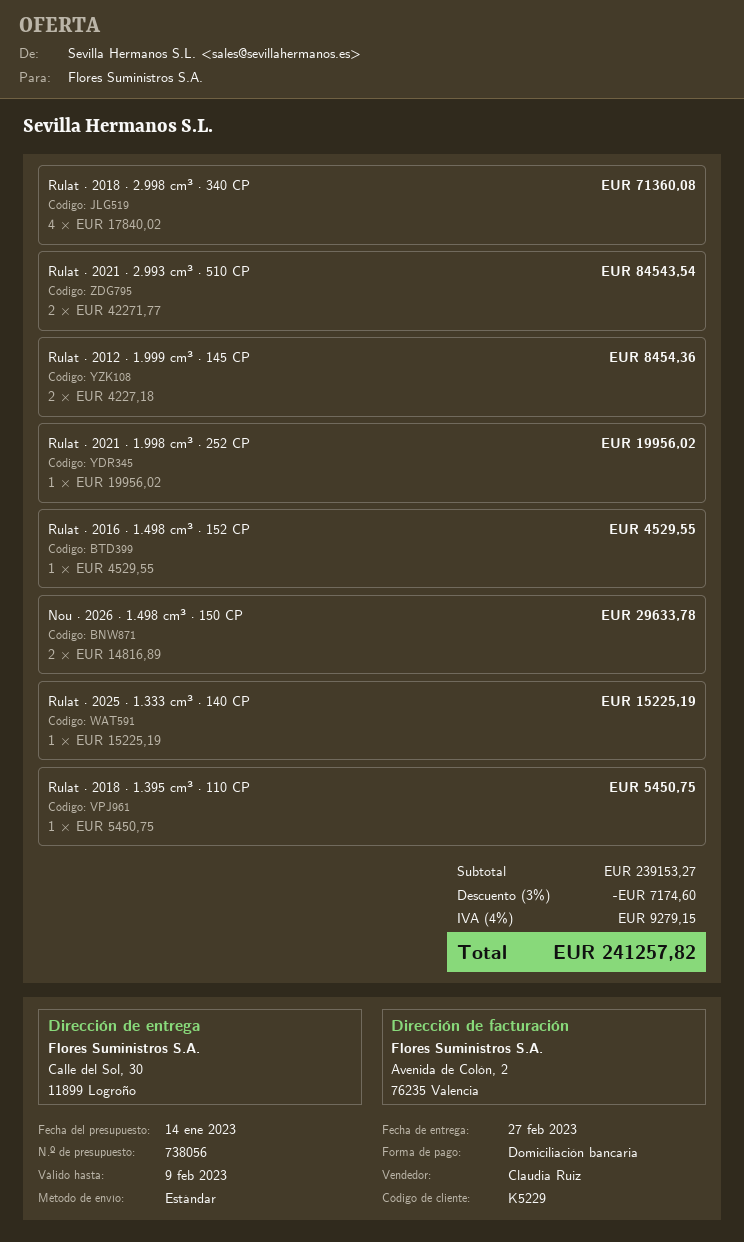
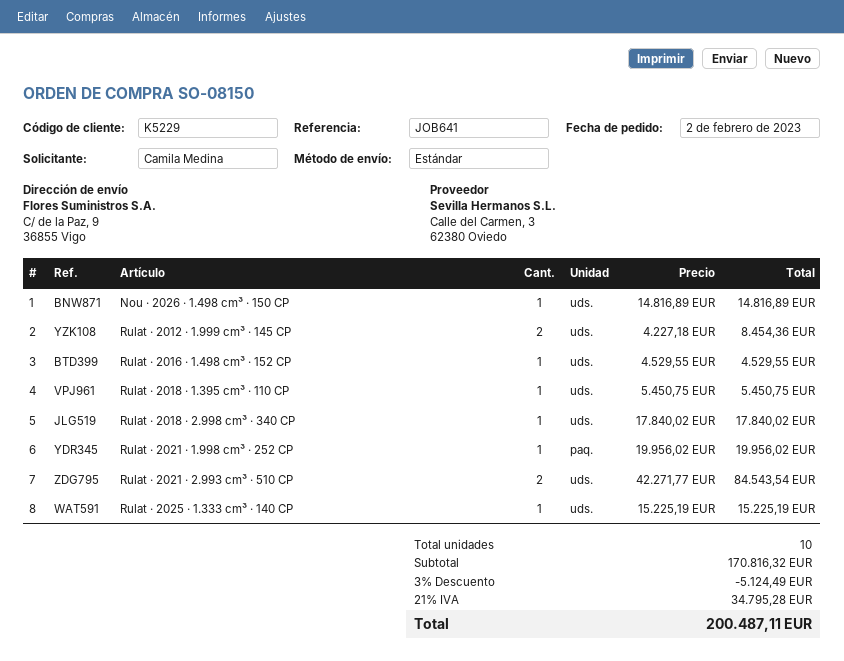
ship to: Calle del Sol, 30, 11899 Logroño -> C/ de la Paz, 9, 36855 Vigo
Rulat · 2018 · 2.998 cm³ · 340 CP: 4 x 17840.02 = 71360.08 -> 1 x 17840.02 = 17840.02
Nou · 2026 · 1.498 cm³ · 150 CP: 2 x 14816.89 = 29633.78 -> 1 x 14816.89 = 14816.89
subtotal: 239153.27 -> 170816.32
discount: 3% = 7174.60 -> 3% = 5124.49
tax: 4% = 9279.15 -> 21% = 34795.28
total: 241257.82 -> 200487.11

